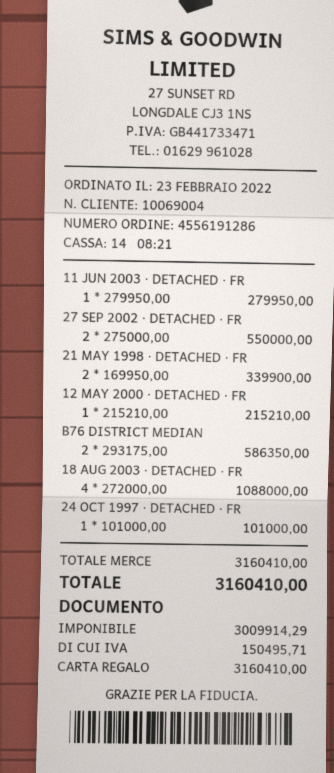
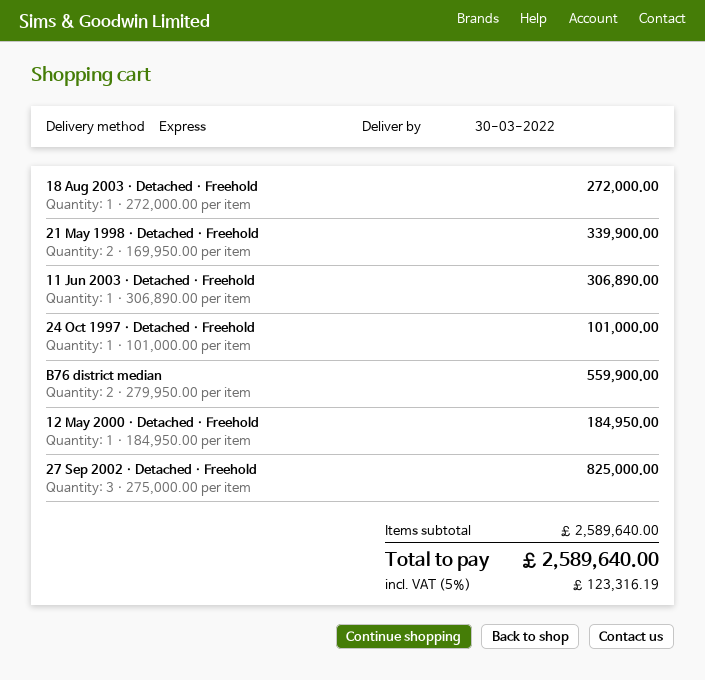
11 JUN 2003 · DETACHED · FR: 1 x 279950.00 = 279950.00 -> 1 x 306890.00 = 306890.00
27 SEP 2002 · DETACHED · FR: 2 x 275000.00 = 550000.00 -> 3 x 275000.00 = 825000.00
12 MAY 2000 · DETACHED · FR: 1 x 215210.00 = 215210.00 -> 1 x 184950.00 = 184950.00
B76 DISTRICT MEDIAN: 2 x 293175.00 = 586350.00 -> 2 x 279950.00 = 559900.00
18 AUG 2003 · DETACHED · FR: 4 x 272000.00 = 1088000.00 -> 1 x 272000.00 = 272000.00
subtotal: 3160410.00 -> 2589640.00
tax: 150495.71 -> 123316.19
total: 3160410.00 -> 2589640.00

